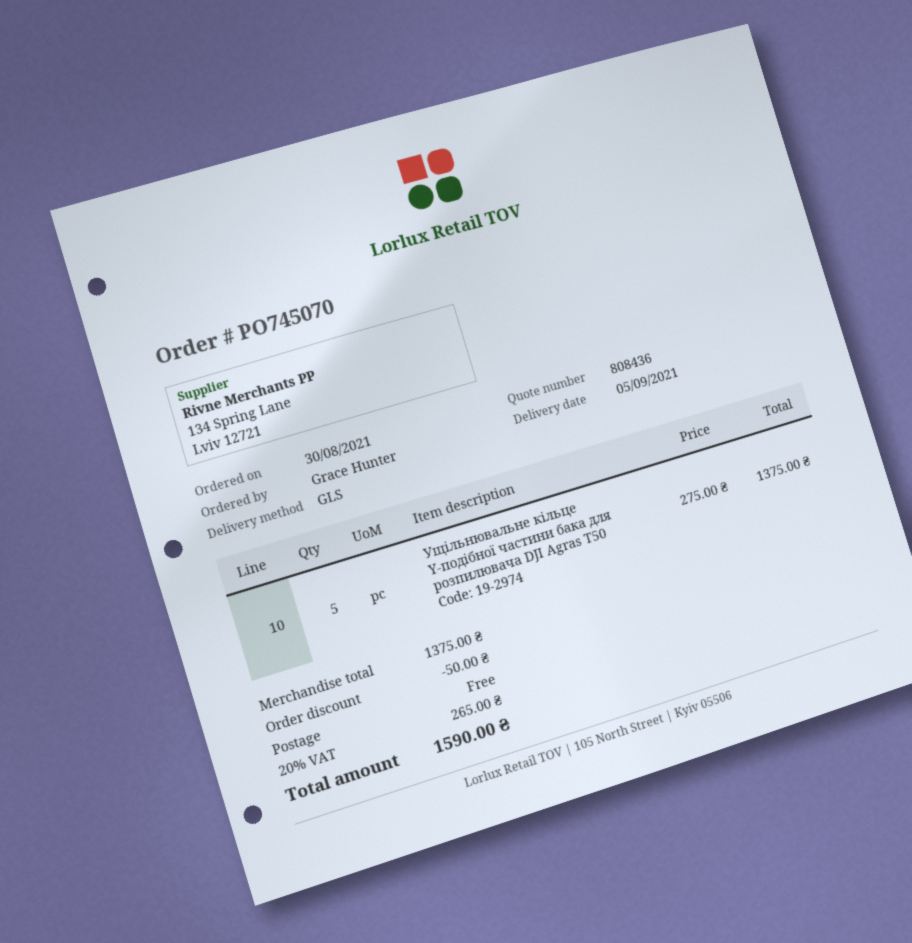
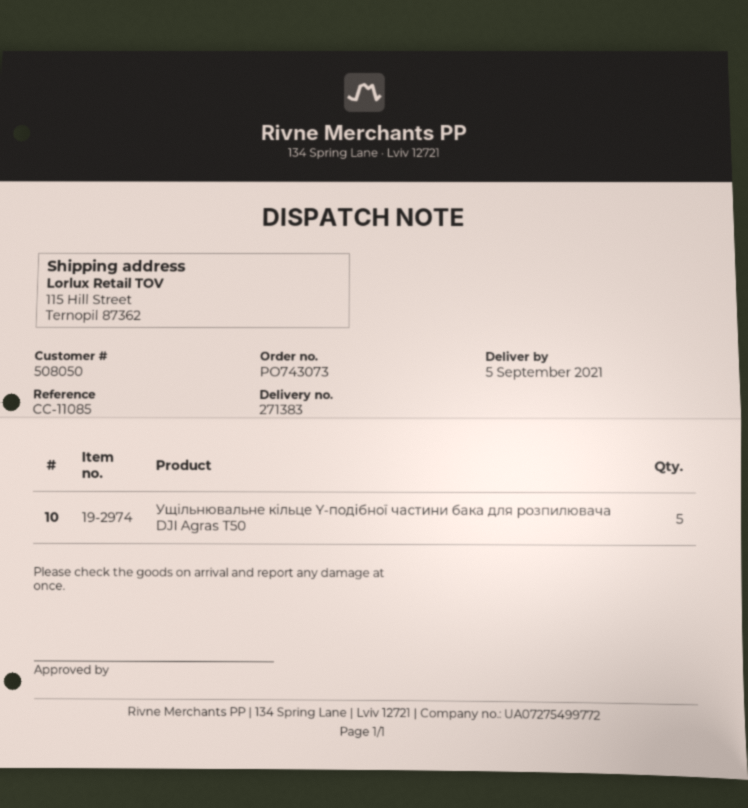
order number: PO745070 -> PO743073

